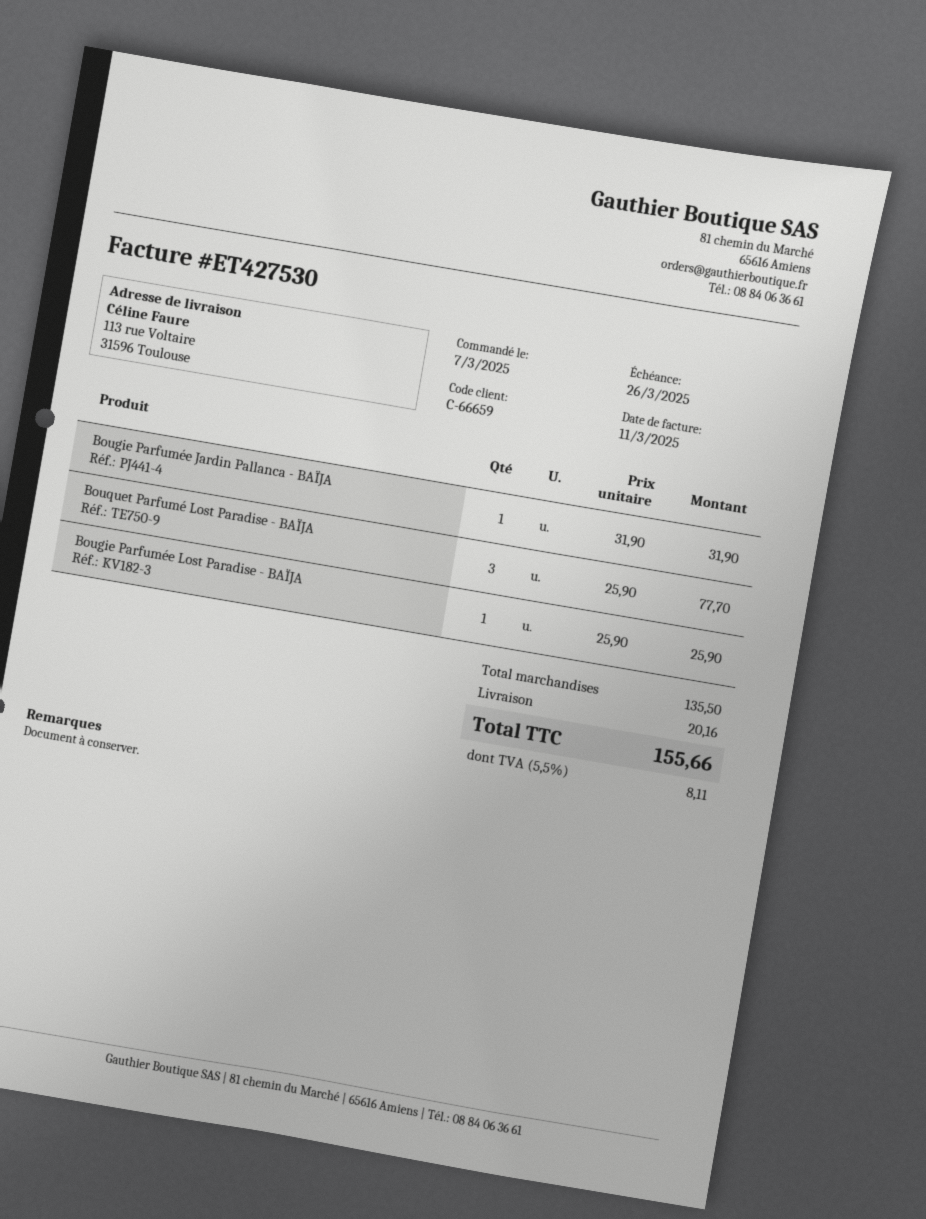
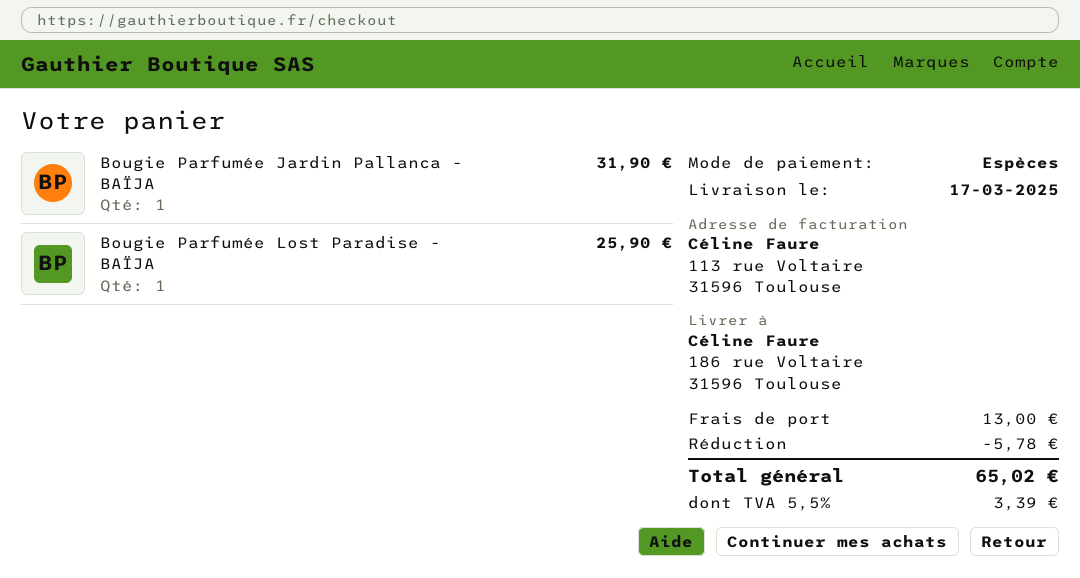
ship to: 113 rue Voltaire, 31596 Toulouse -> 186 rue Voltaire, 31596 Toulouse
Bouquet Parfumé Lost Paradise - BAÏJA: 3 for 77.70 -> none
discount: none -> 5.78
shipping: 20.16 -> 13.00
tax: 5.5% = 8.11 -> 5.5% = 3.39
total: 155.66 -> 65.02

